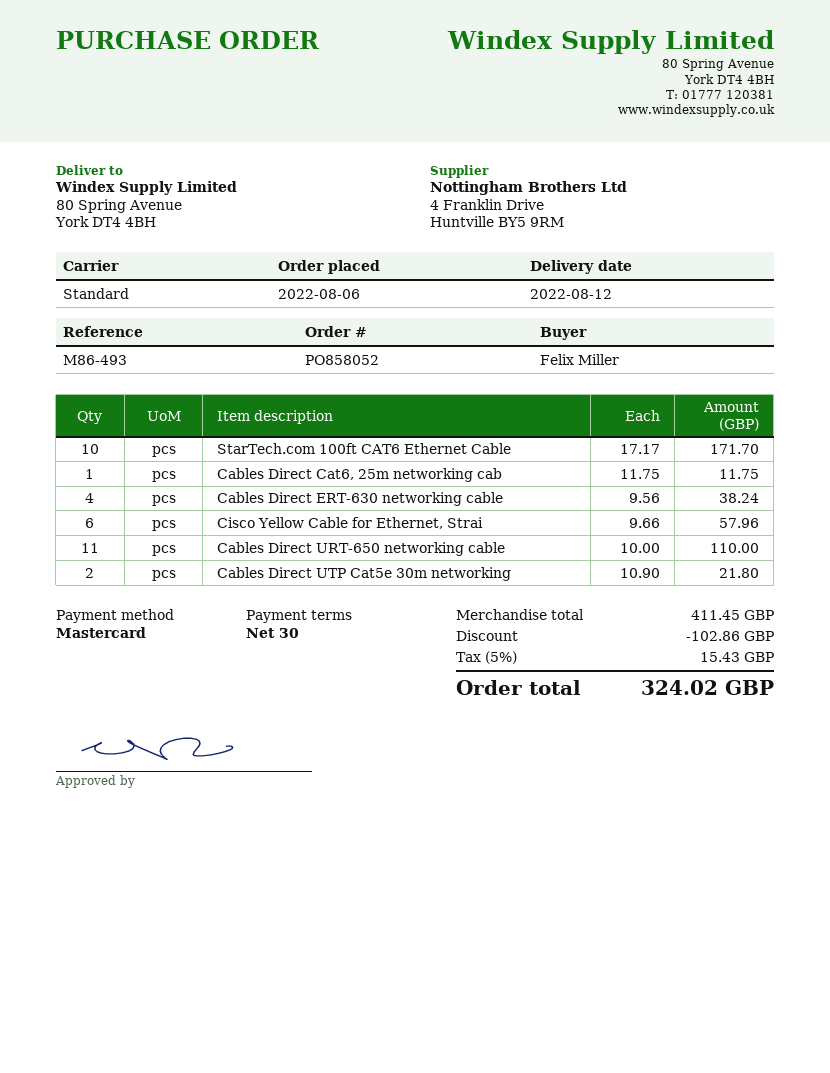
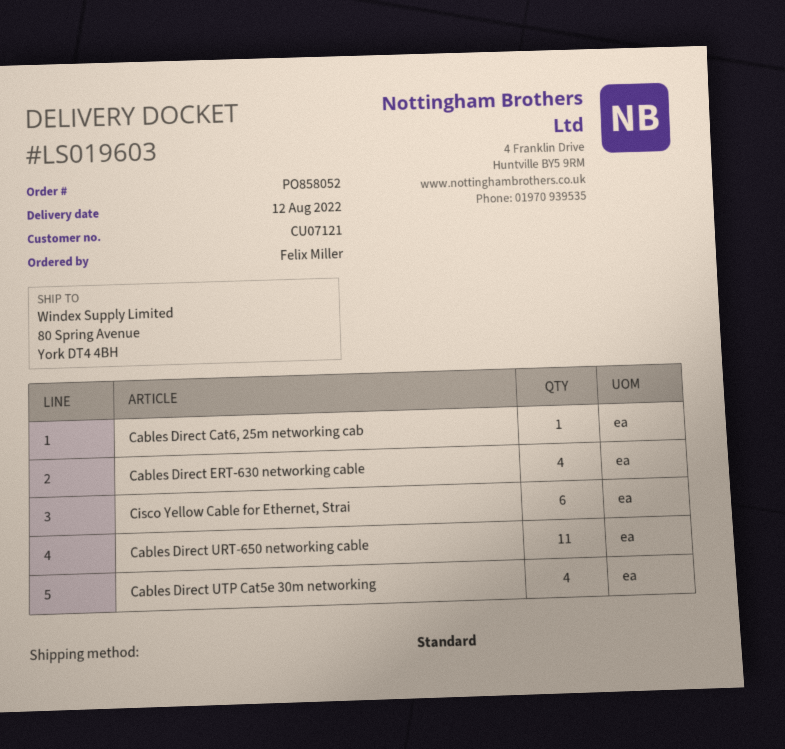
StarTech.com 100ft CAT6 Ethernet Cable: 10 -> none
Cables Direct UTP Cat5e 30m networking: 2 -> 4

